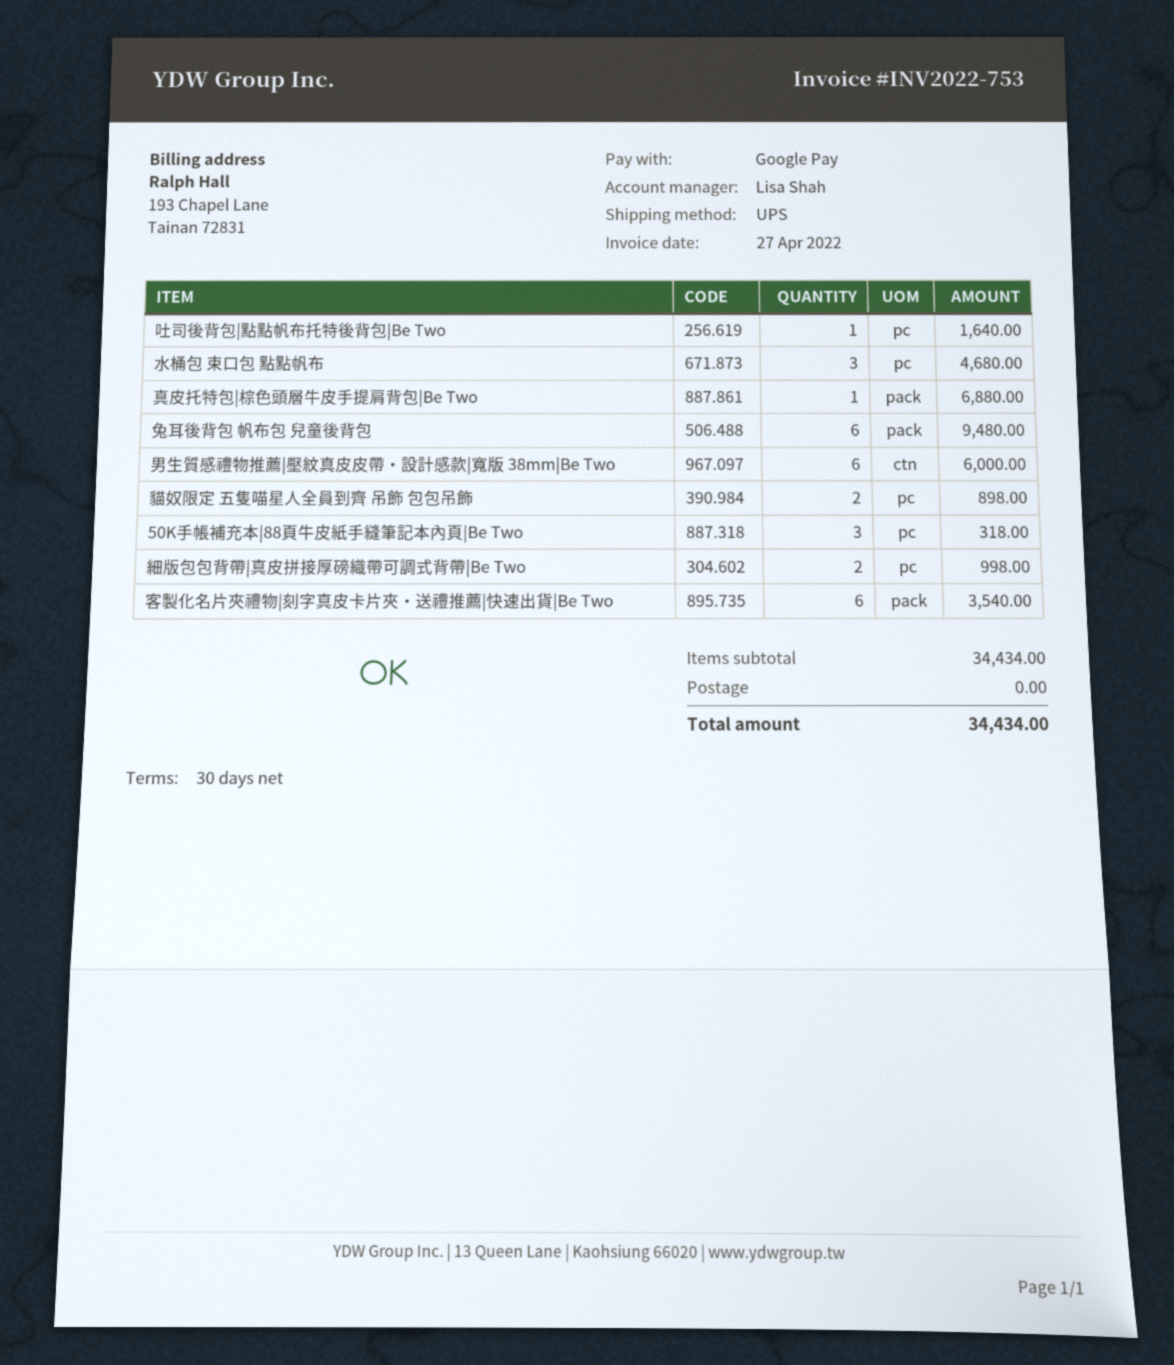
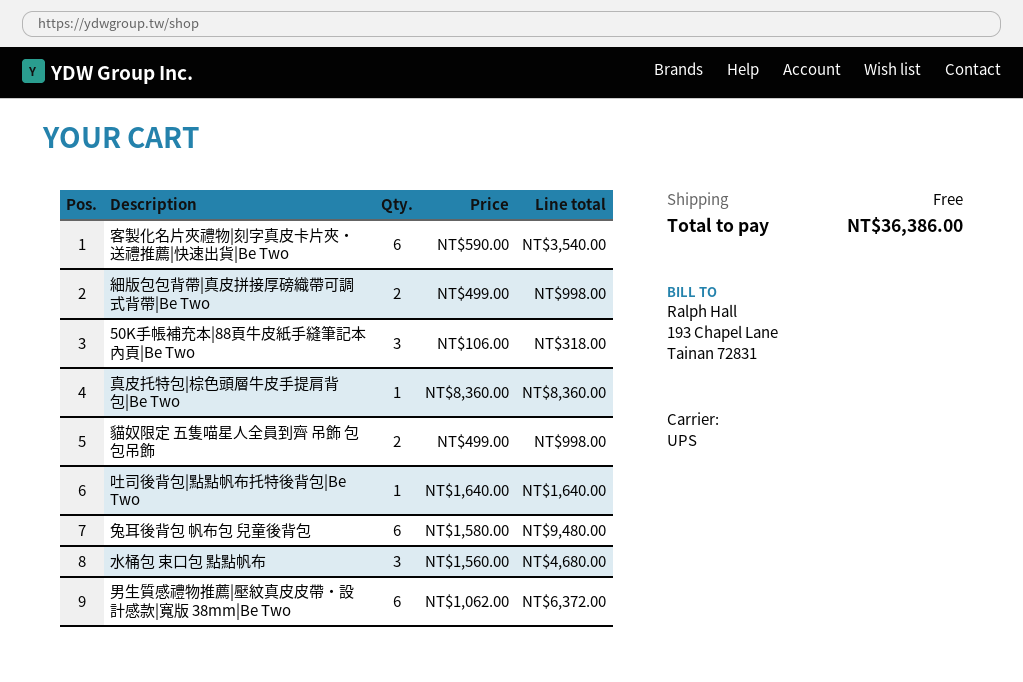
真皮托特包|棕色頭層牛皮手提肩背包|Be Two: 1 for 6880.00 -> 1 for 8360.00
男生質感禮物推薦|壓紋真皮皮帶・設計感款|寬版 38mm|Be Two: 6 for 6000.00 -> 6 for 6372.00
貓奴限定 五隻喵星人全員到齊 吊飾 包包吊飾: 2 for 898.00 -> 2 for 998.00
total: 34434.00 -> 36386.00

